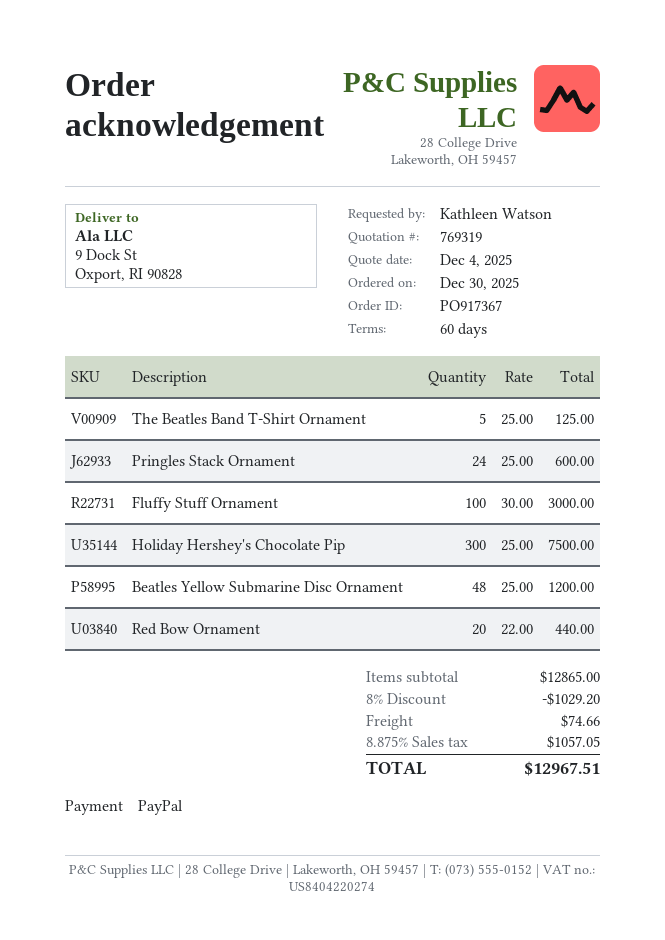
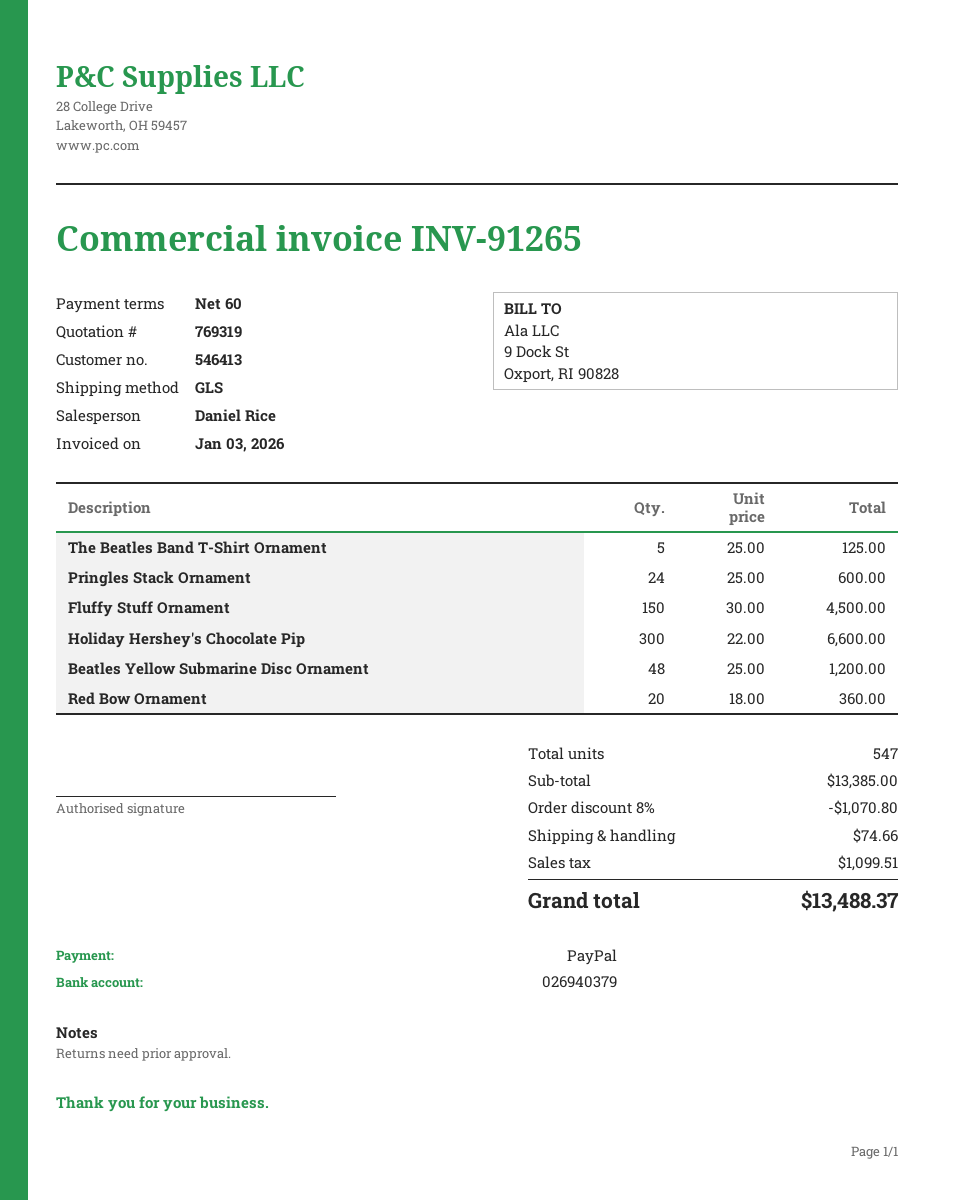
Fluffy Stuff Ornament: 100 x 30.00 = 3000.00 -> 150 x 30.00 = 4500.00
Holiday Hershey's Chocolate Pip: 300 x 25.00 = 7500.00 -> 300 x 22.00 = 6600.00
Red Bow Ornament: 20 x 22.00 = 440.00 -> 20 x 18.00 = 360.00
subtotal: 12865.00 -> 13385.00
discount: 8% = 1029.20 -> 8% = 1070.80
tax: 1057.05 -> 1099.51
total: 12967.51 -> 13488.37

